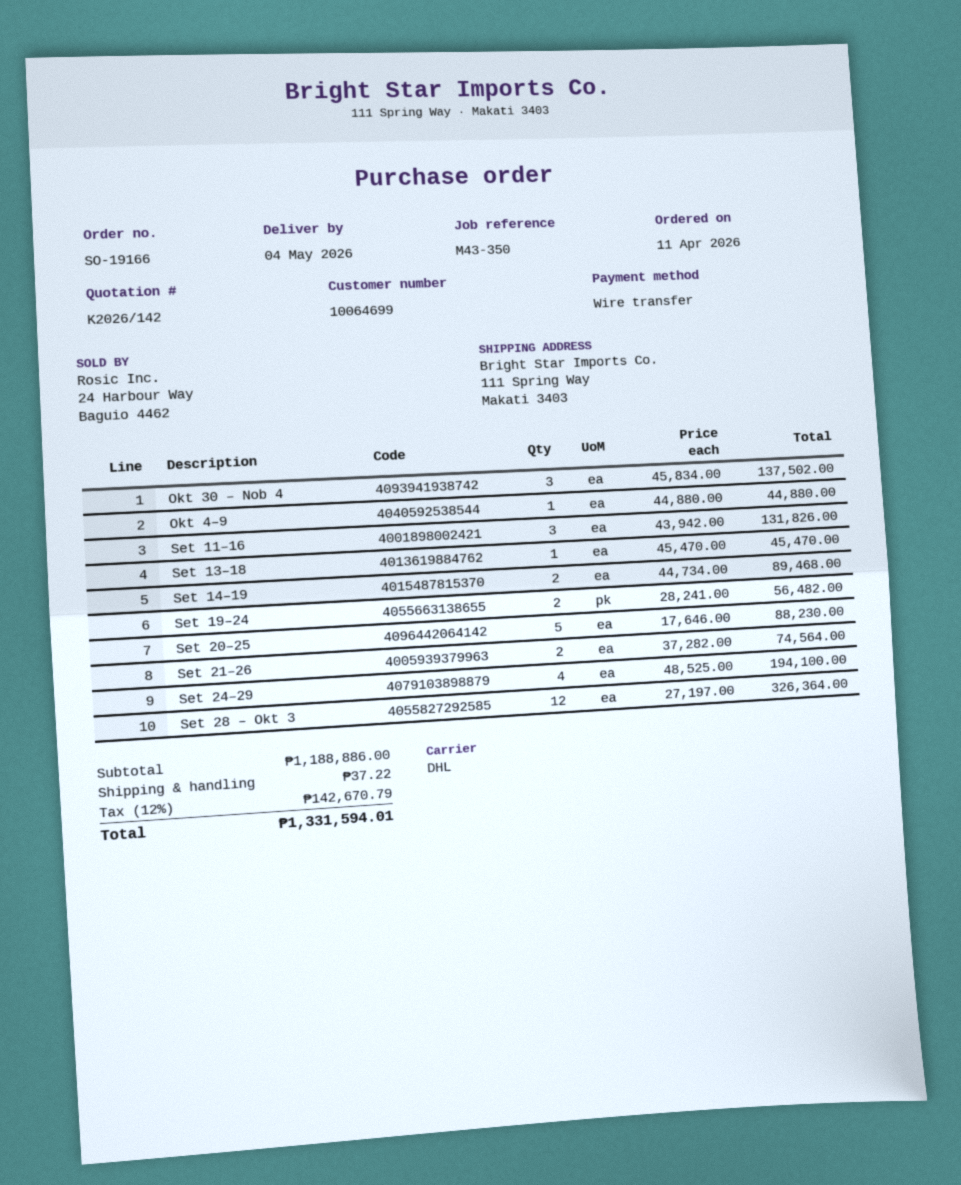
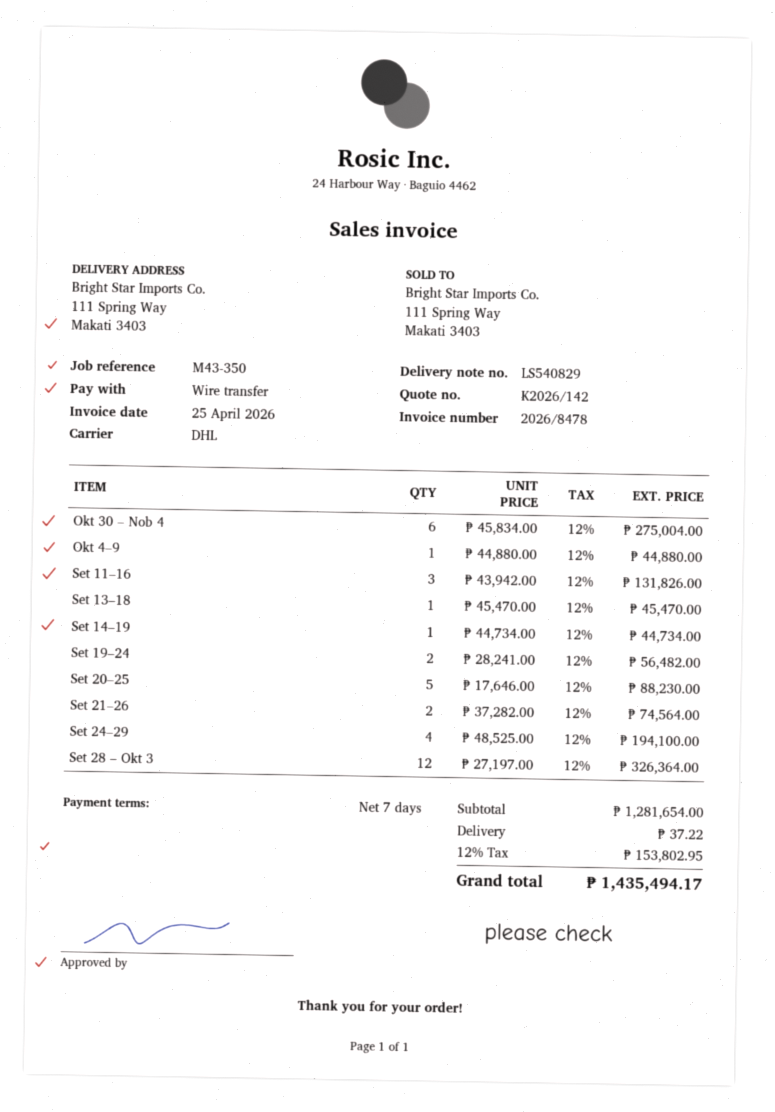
Okt 30 – Nob 4: 3 x 45834.00 = 137502.00 -> 6 x 45834.00 = 275004.00
Set 14–19: 2 x 44734.00 = 89468.00 -> 1 x 44734.00 = 44734.00
subtotal: 1188886.00 -> 1281654.00
tax: 12% = 142670.79 -> 12% = 153802.95
total: 1331594.01 -> 1435494.17

